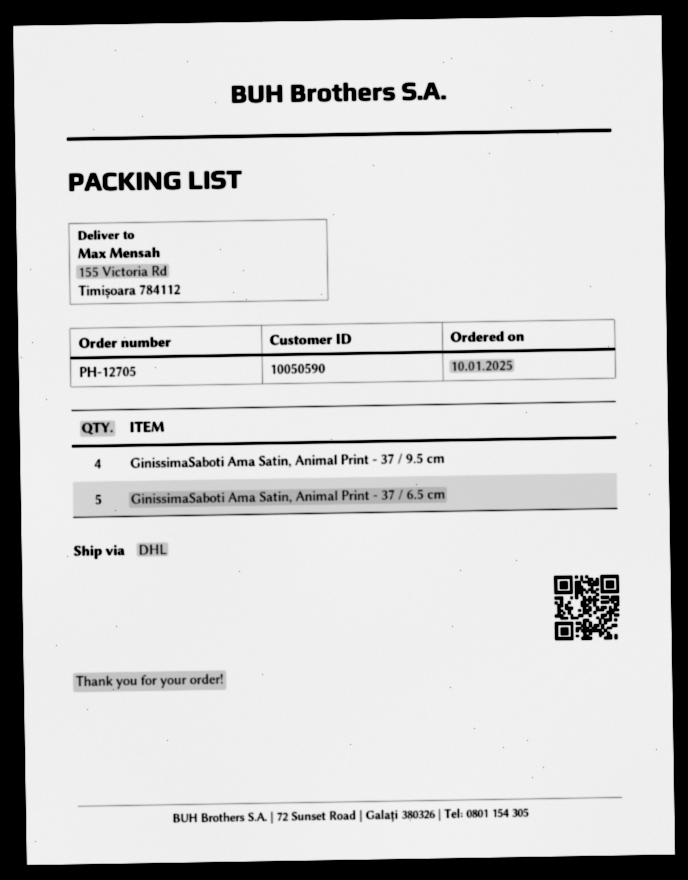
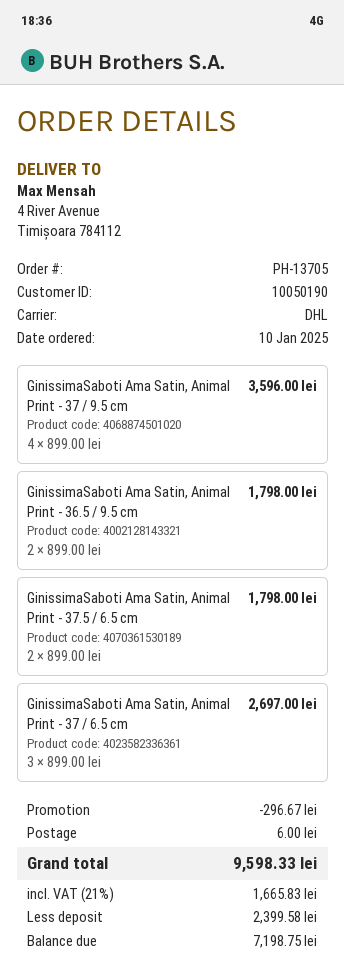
order number: PH-12705 -> PH-13705
customer number: 10050590 -> 10050190
ship to: 155 Victoria Rd, Timișoara 784112 -> 4 River Avenue, Timișoara 784112
GinissimaSaboti Ama Satin, Animal Print - 37 / 6.5 cm: 5 -> 3
GinissimaSaboti Ama Satin, Animal Print - 36.5 / 9.5 cm: none -> 2
GinissimaSaboti Ama Satin, Animal Print - 37.5 / 6.5 cm: none -> 2

